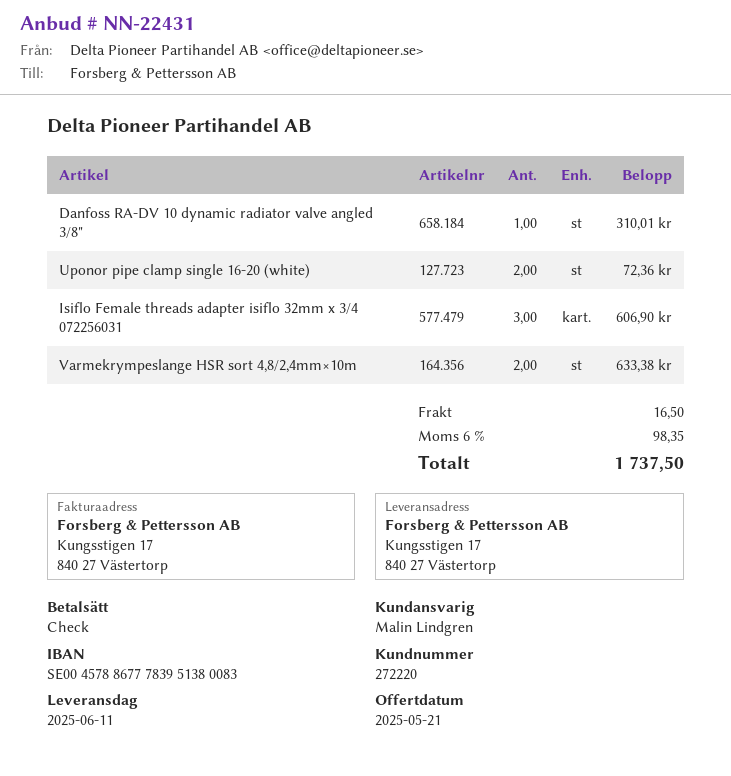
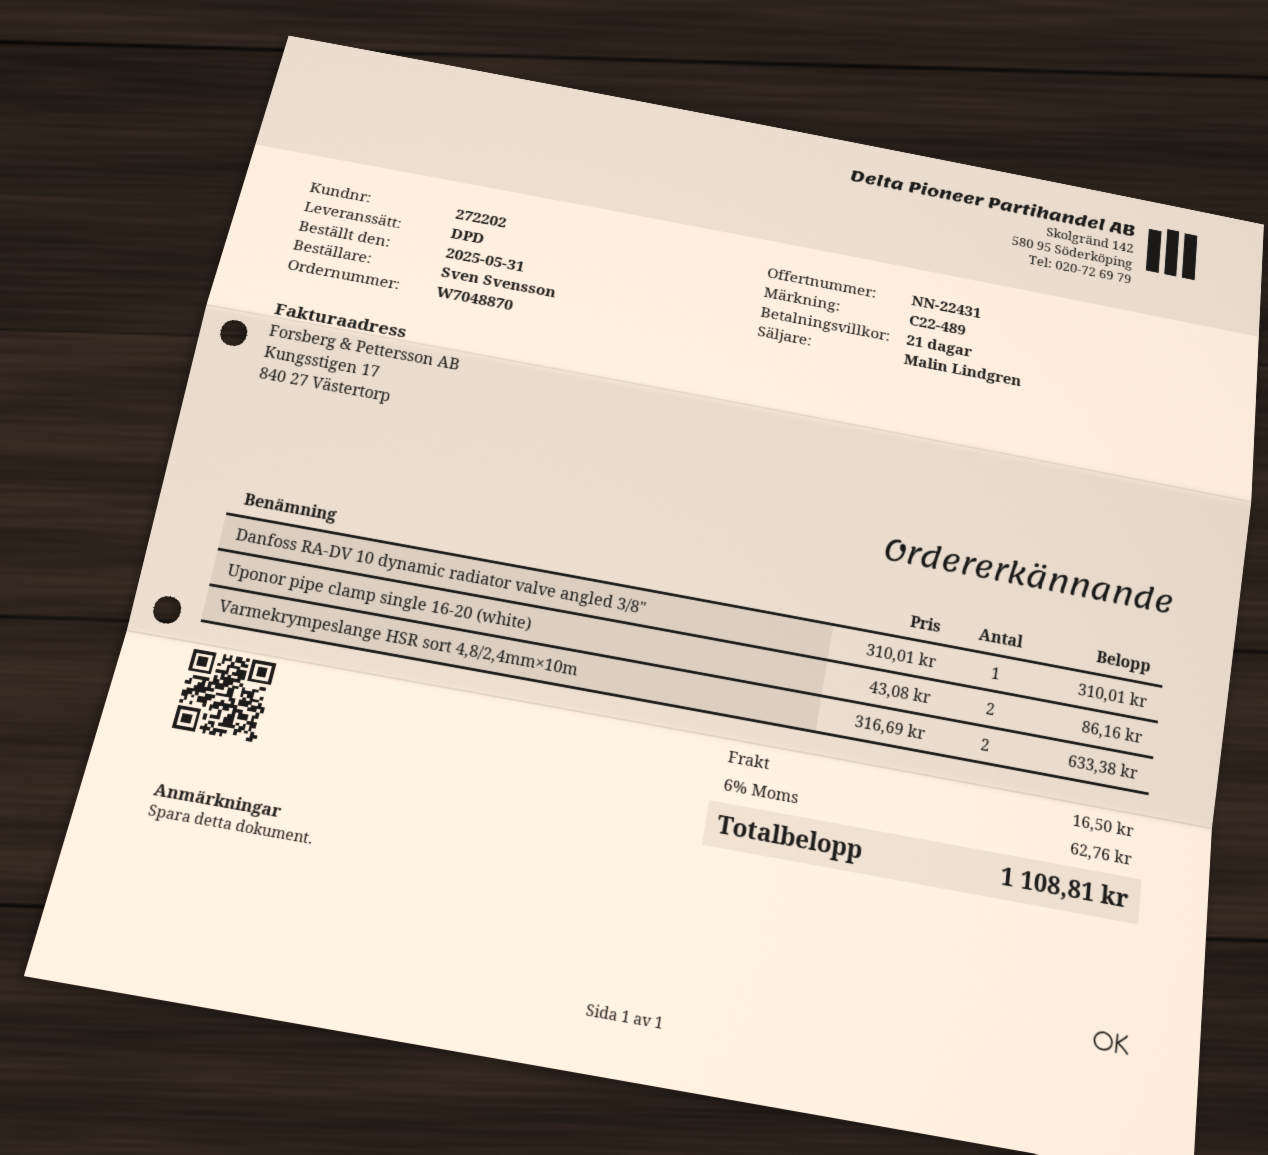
customer number: 272220 -> 272202
Uponor pipe clamp single 16-20 (white): 2 for 72.36 -> 2 for 86.16
Isiflo Female threads adapter isiflo 32mm x 3/4 072256031: 3 for 606.90 -> none
tax: 6% = 98.35 -> 6% = 62.76
total: 1737.50 -> 1108.81

